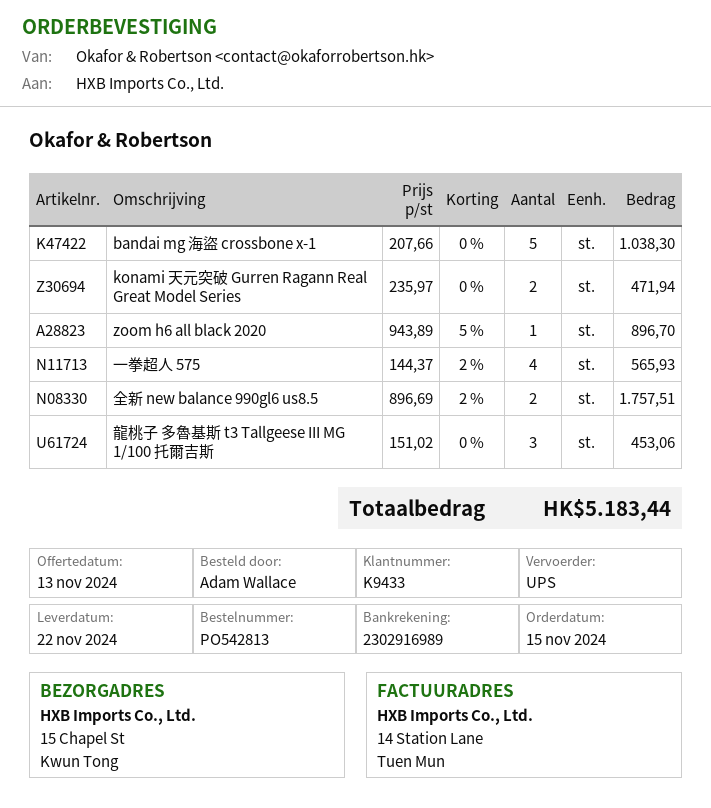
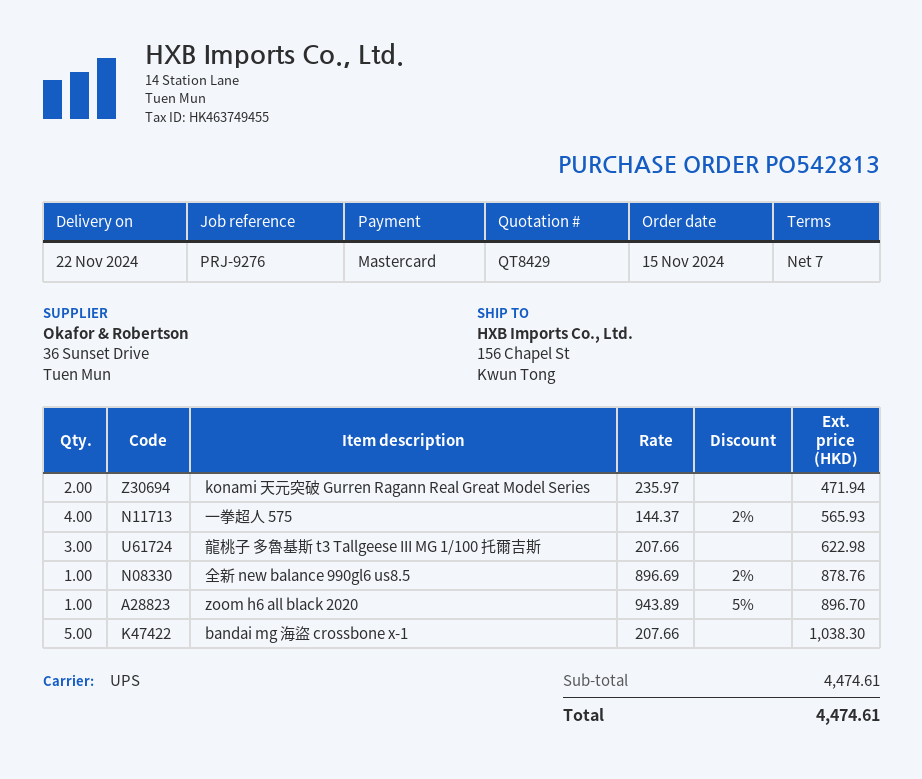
ship to: 15 Chapel St, Kwun Tong -> 156 Chapel St, Kwun Tong
全新 new balance 990gl6 us8.5: 2 x 896.69 - 2% = 1757.51 -> 1 x 896.69 - 2% = 878.76
龍桃子 多魯基斯 t3 Tallgeese III MG 1/100 托爾吉斯: 3 x 151.02 = 453.06 -> 3 x 207.66 = 622.98
total: 5183.44 -> 4474.61

